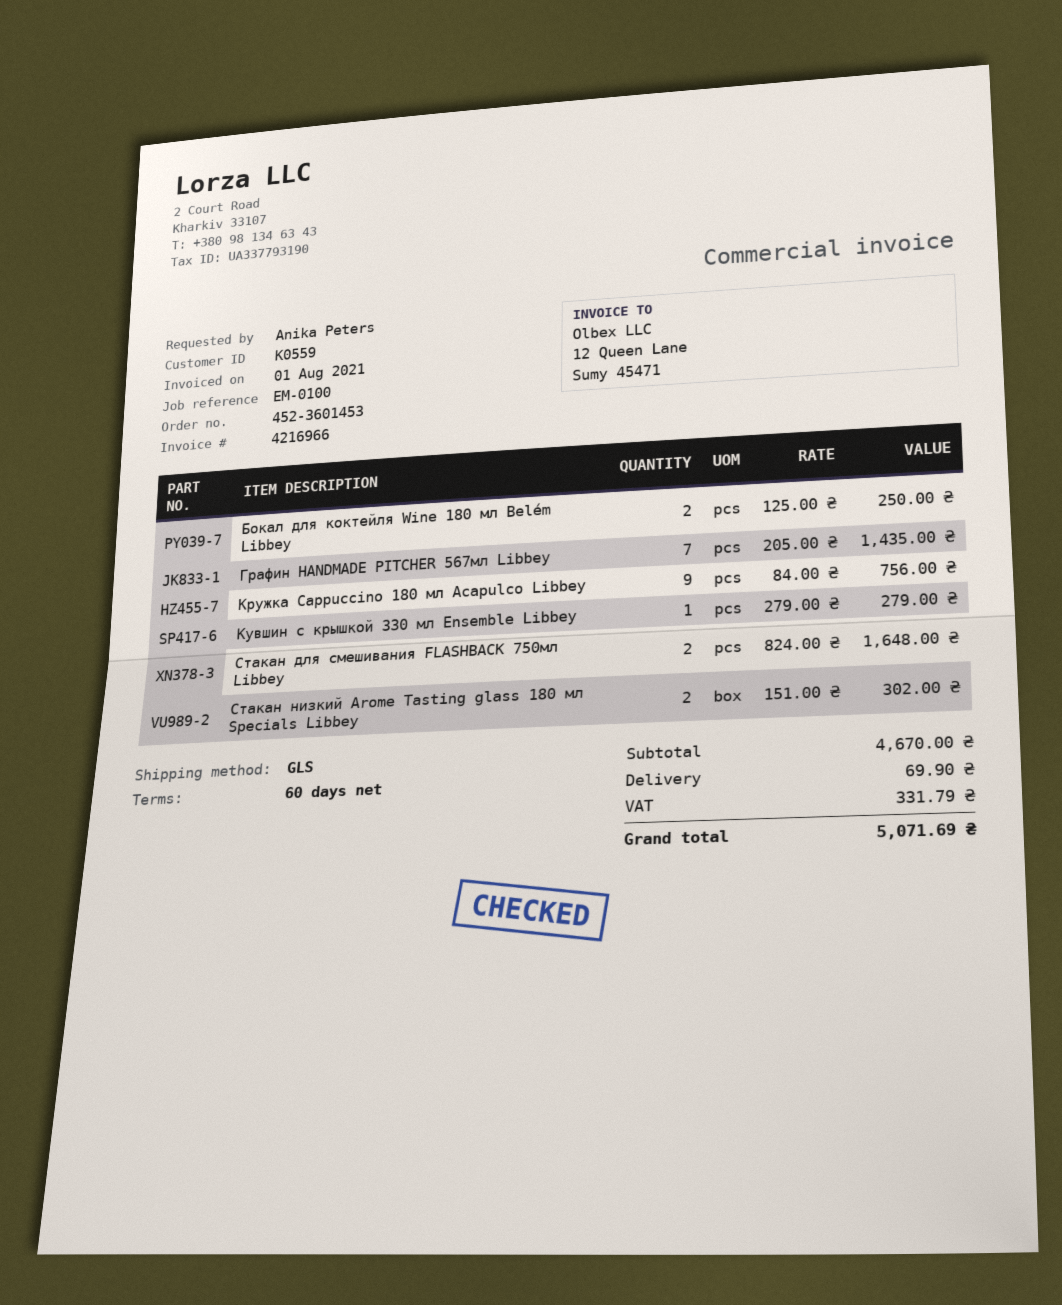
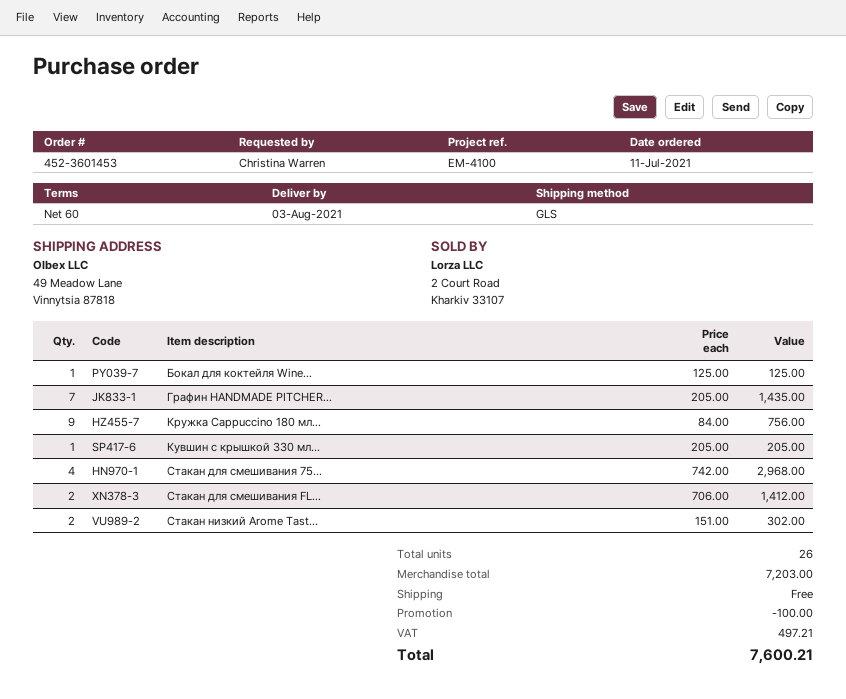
reference: EM-0100 -> EM-4100
ordered by: Anika Peters -> Christina Warren
Бокал для коктейля Wine 180 мл Belém Libbey: 2 x 125.00 = 250.00 -> 1 x 125.00 = 125.00
Кувшин с крышкой 330 мл Ensemble Libbey: 1 x 279.00 = 279.00 -> 1 x 205.00 = 205.00
Стакан для смешивания FLASHBACK 750мл Libbey: 2 x 824.00 = 1648.00 -> 2 x 706.00 = 1412.00
Стакан для смешивания 75...: none -> 4 x 742.00 = 2968.00
subtotal: 4670.00 -> 7203.00
discount: none -> 100.00
shipping: 69.90 -> 0.00
tax: 331.79 -> 497.21
total: 5071.69 -> 7600.21

